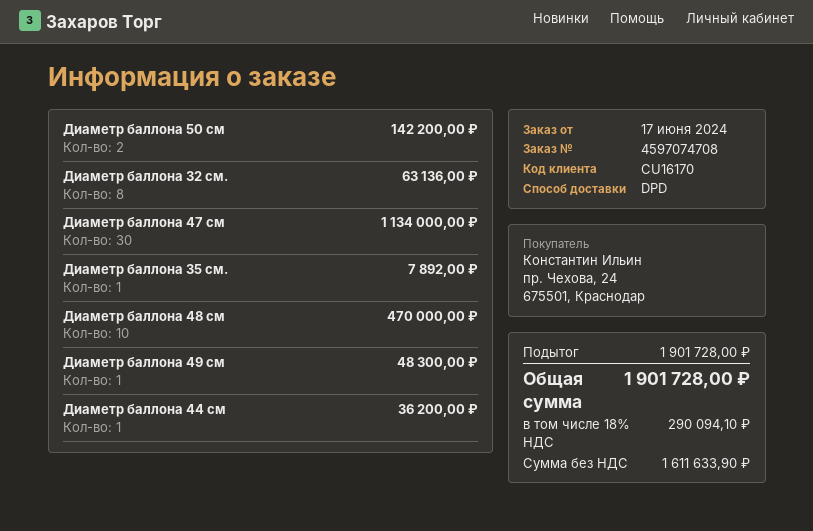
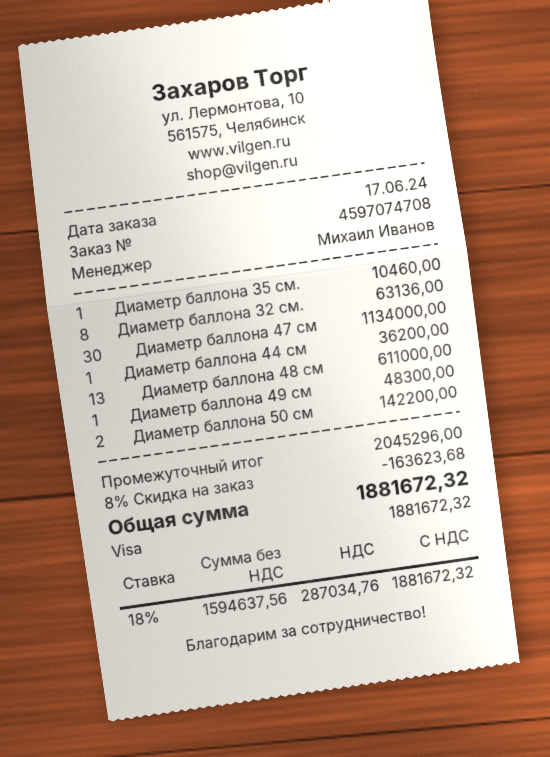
Диаметр баллона 35 см.: 1 for 7892.00 -> 1 for 10460.00
Диаметр баллона 48 см: 10 for 470000.00 -> 13 for 611000.00
subtotal: 1901728.00 -> 2045296.00
discount: none -> 8% = 163623.68
net: 1611633.90 -> 1594637.56
tax: 18% = 290094.10 -> 18% = 287034.76
total: 1901728.00 -> 1881672.32

